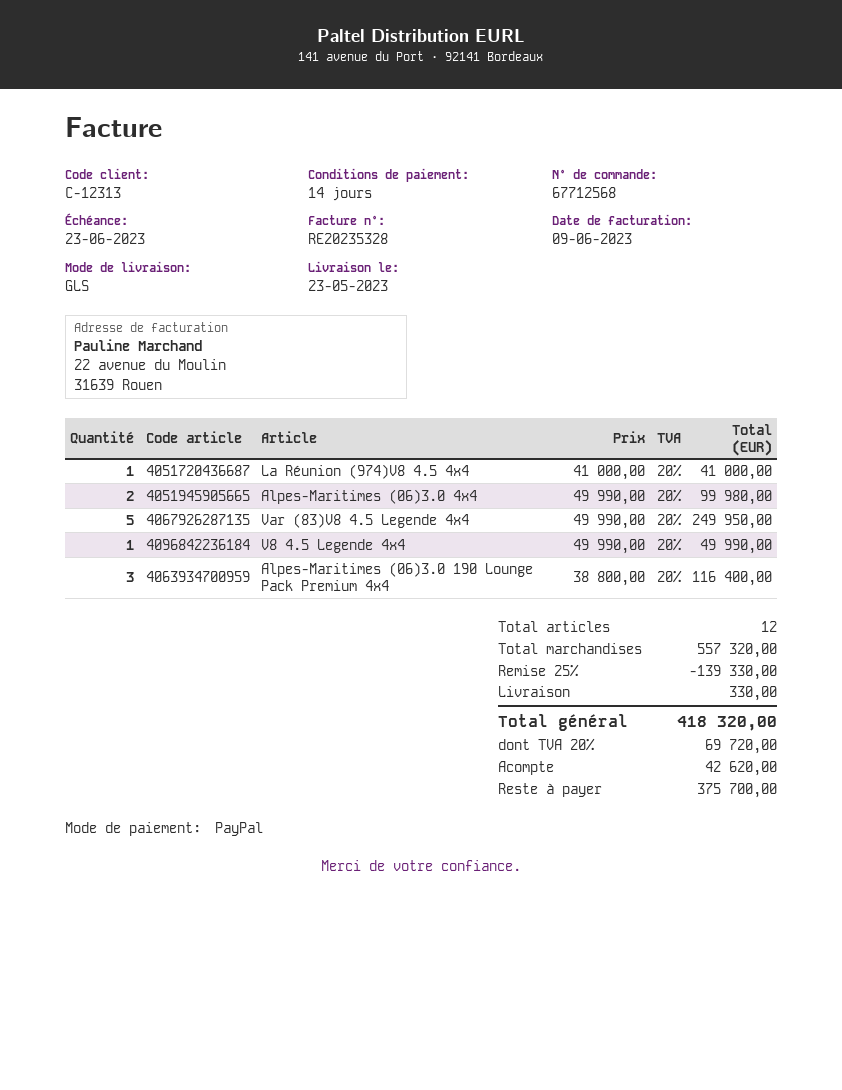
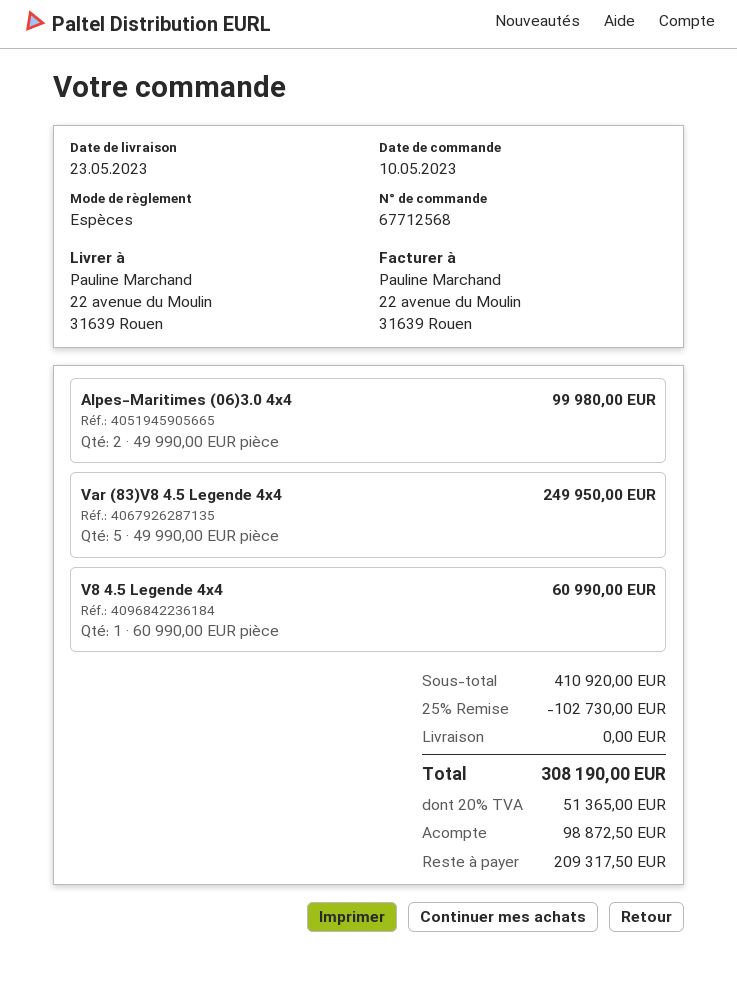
payment method: PayPal -> cash
La Réunion (974)V8 4.5 4x4: 1 x 41000.00 = 41000.00 -> none
V8 4.5 Legende 4x4: 1 x 49990.00 = 49990.00 -> 1 x 60990.00 = 60990.00
Alpes-Maritimes (06)3.0 190 Lounge Pack Premium 4x4: 3 x 38800.00 = 116400.00 -> none
subtotal: 557320.00 -> 410920.00
discount: 25% = 139330.00 -> 25% = 102730.00
shipping: 330.00 -> 0.00
tax: 20% = 69720.00 -> 20% = 51365.00
total: 418320.00 -> 308190.00
deposit: 42620.00 -> 98872.50
balance: 375700.00 -> 209317.50

